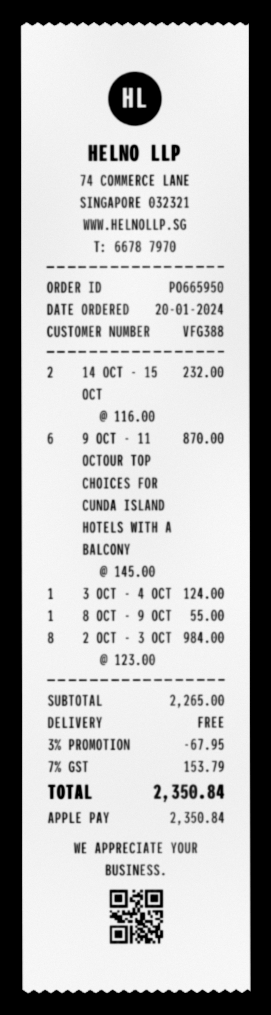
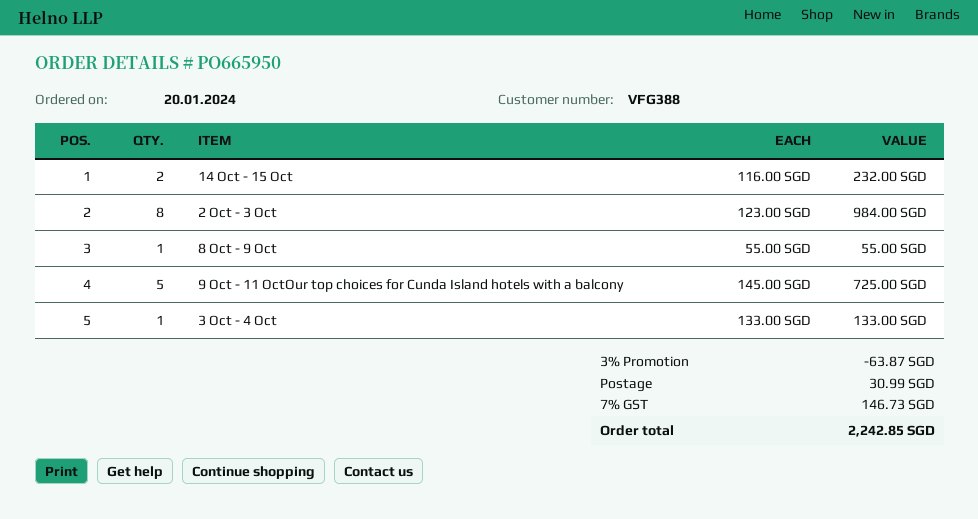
9 OCT - 11 OCTOUR TOP CHOICES FOR CUNDA ISLAND HOTELS WITH A BALCONY: 6 x 145.00 = 870.00 -> 5 x 145.00 = 725.00
3 OCT - 4 OCT: 1 x 124.00 = 124.00 -> 1 x 133.00 = 133.00
discount: 3% = 67.95 -> 3% = 63.87
shipping: 0.00 -> 30.99
tax: 7% = 153.79 -> 7% = 146.73
total: 2350.84 -> 2242.85

